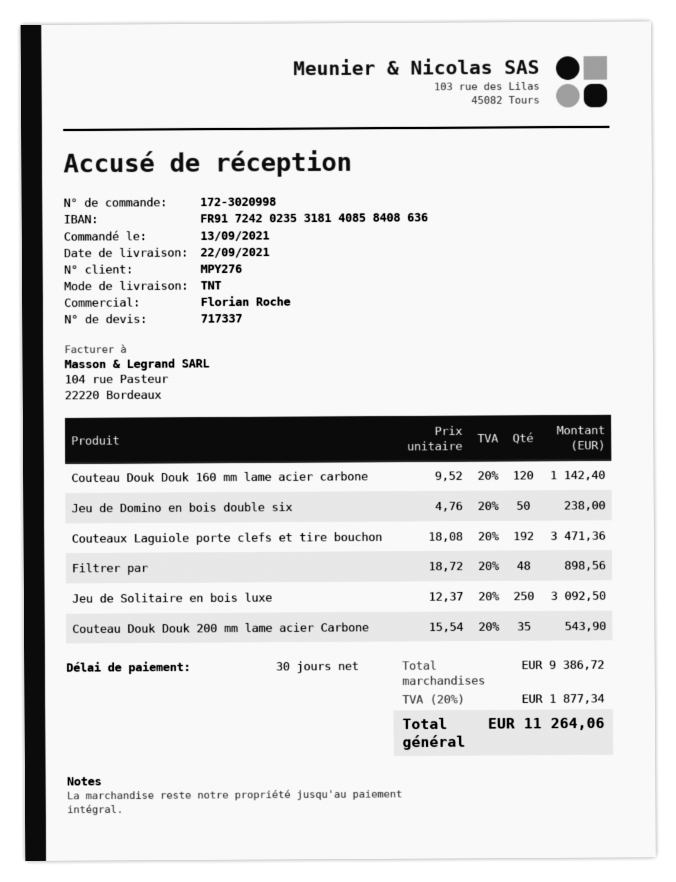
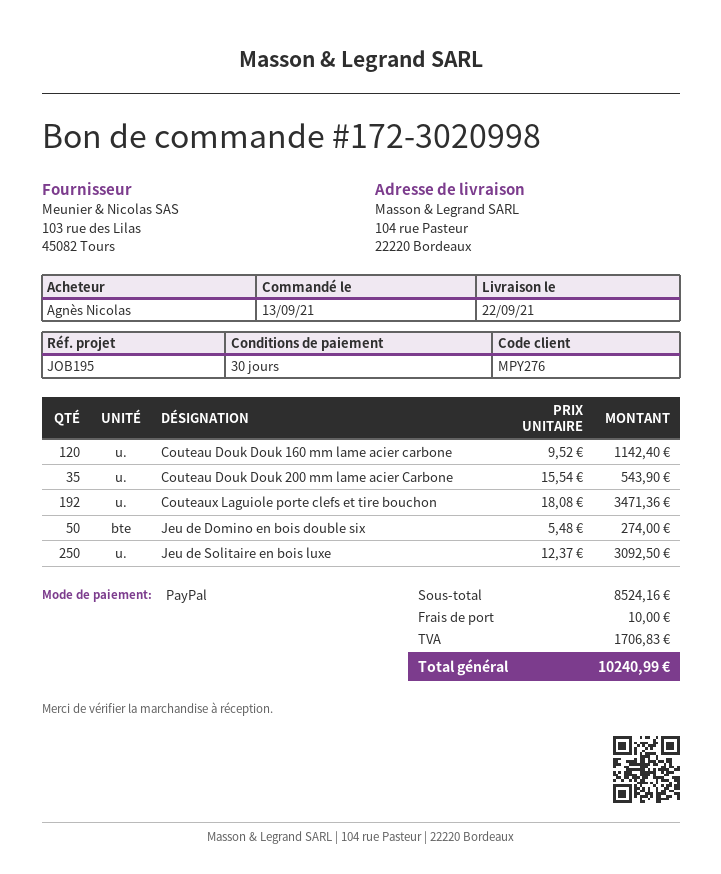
Jeu de Domino en bois double six: 50 x 4.76 = 238.00 -> 50 x 5.48 = 274.00
Filtrer par: 48 x 18.72 = 898.56 -> none
subtotal: 9386.72 -> 8524.16
shipping: none -> 10.00
tax: 1877.34 -> 1706.83
total: 11264.06 -> 10240.99

